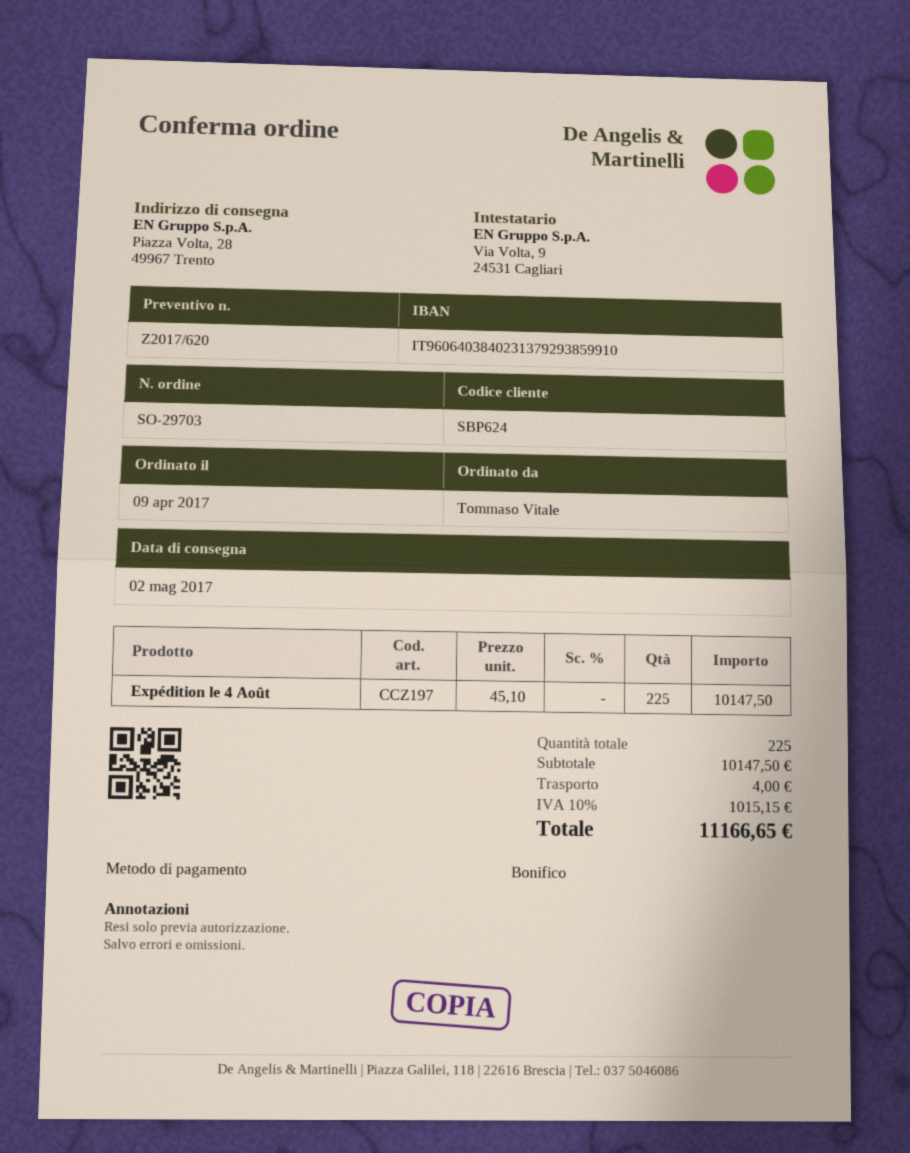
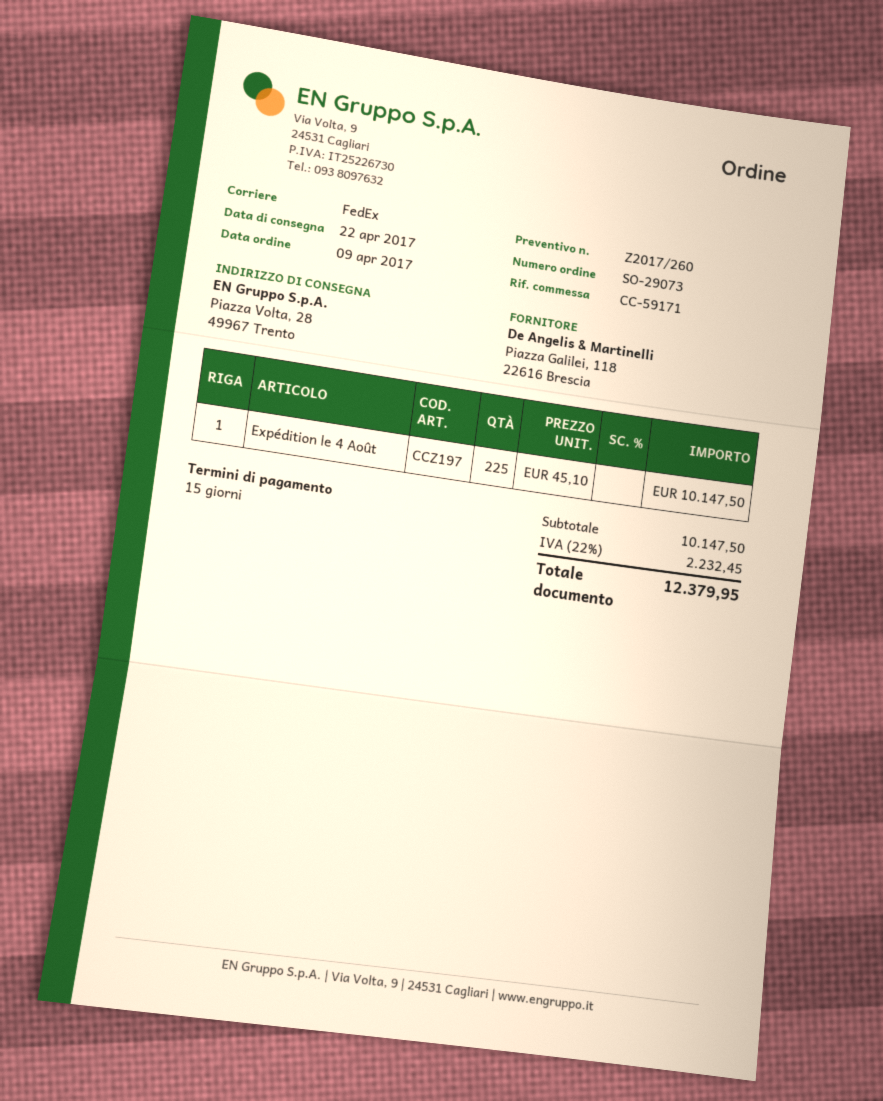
quote number: Z2017/620 -> Z2017/260
order number: SO-29703 -> SO-29073
delivery date: 2017-05-02 -> 2017-04-22
shipping: 4.00 -> none
tax: 10% = 1015.15 -> 22% = 2232.45
total: 11166.65 -> 12379.95

